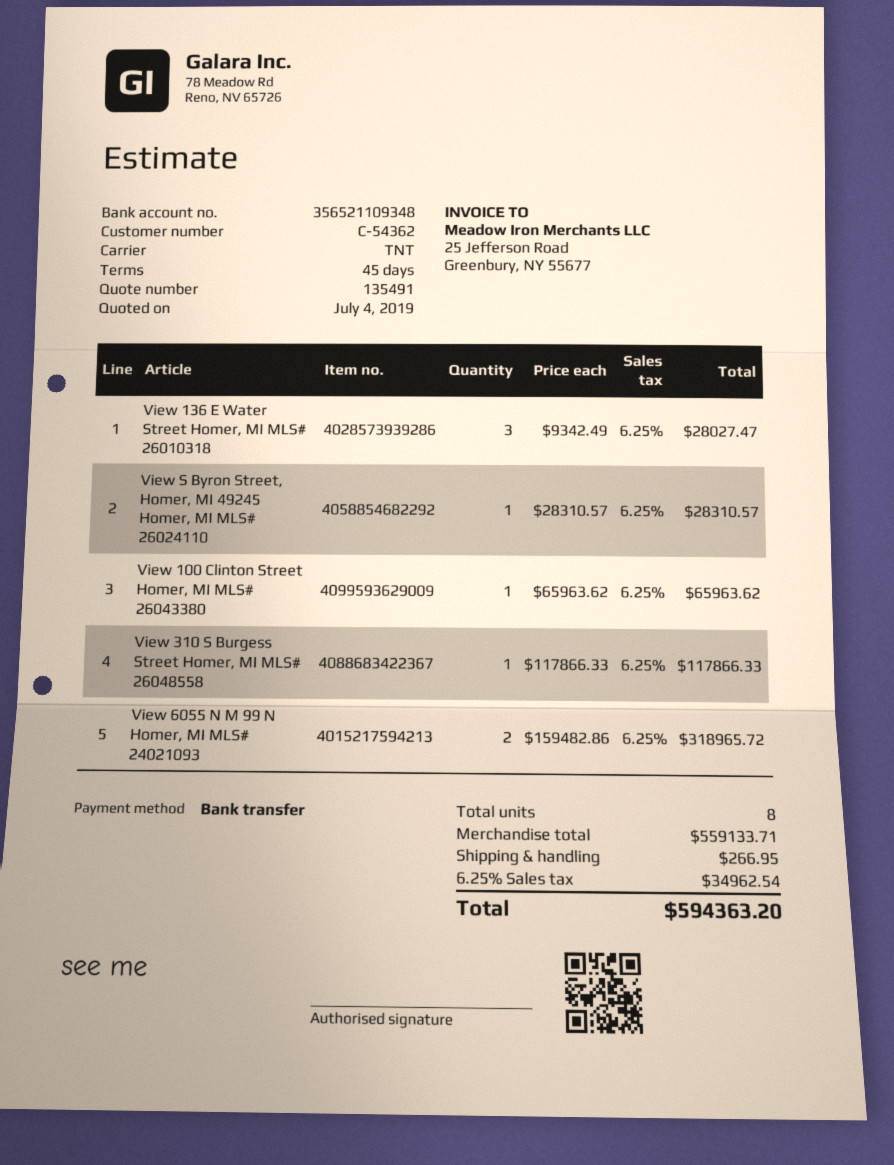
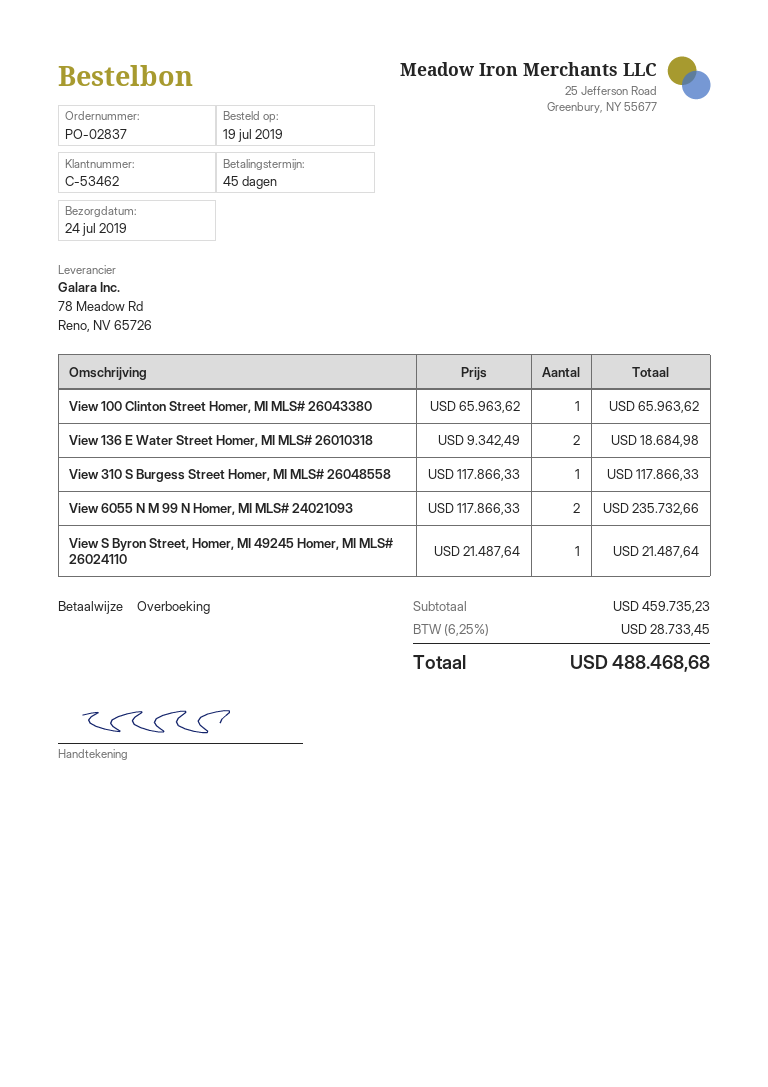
customer number: C-54362 -> C-53462
View 136 E Water Street Homer, MI MLS# 26010318: 3 x 9342.49 = 28027.47 -> 2 x 9342.49 = 18684.98
View S Byron Street, Homer, MI 49245 Homer, MI MLS# 26024110: 1 x 28310.57 = 28310.57 -> 1 x 21487.64 = 21487.64
View 6055 N M 99 N Homer, MI MLS# 24021093: 2 x 159482.86 = 318965.72 -> 2 x 117866.33 = 235732.66
subtotal: 559133.71 -> 459735.23
shipping: 266.95 -> none
tax: 6.25% = 34962.54 -> 6.25% = 28733.45
total: 594363.20 -> 488468.68

